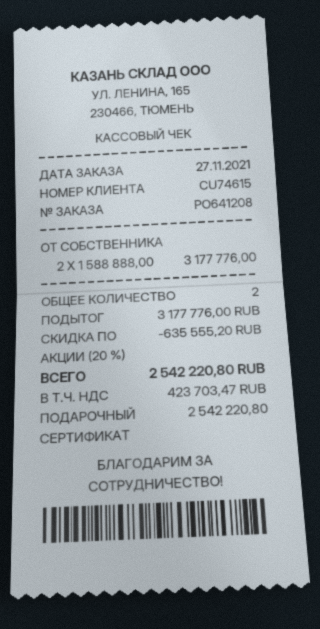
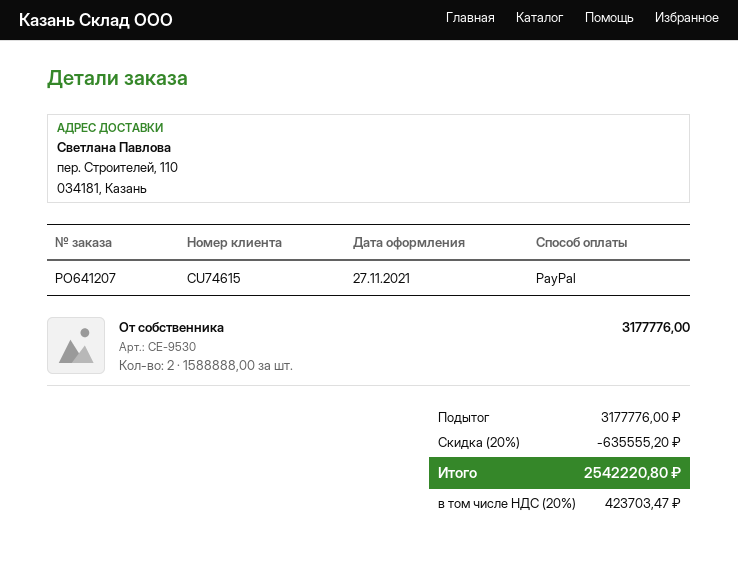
order number: PO641208 -> PO641207
payment method: gift card -> PayPal

